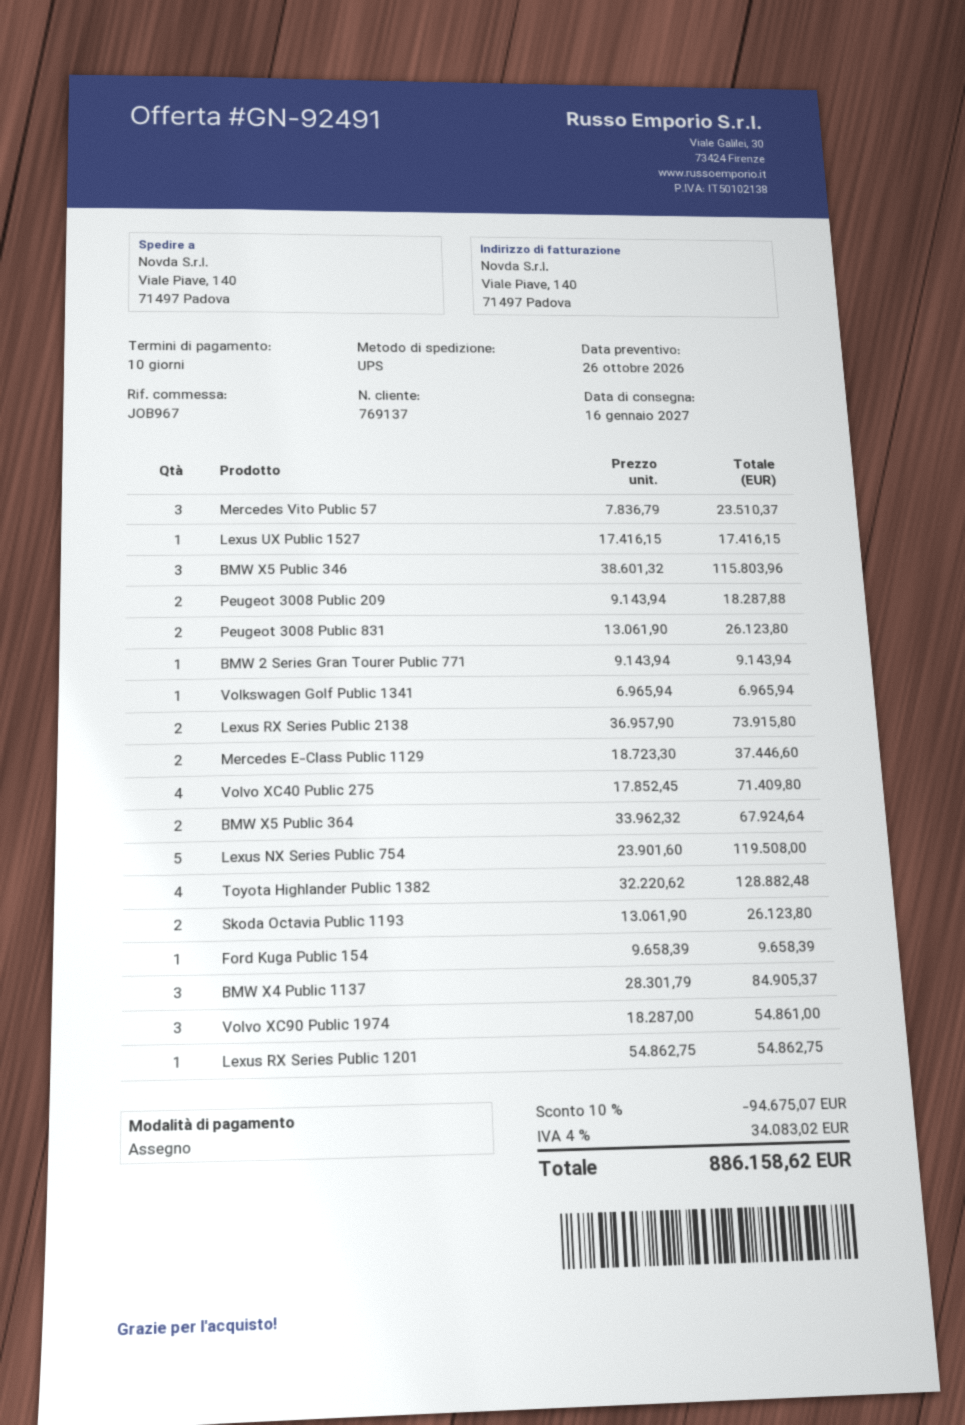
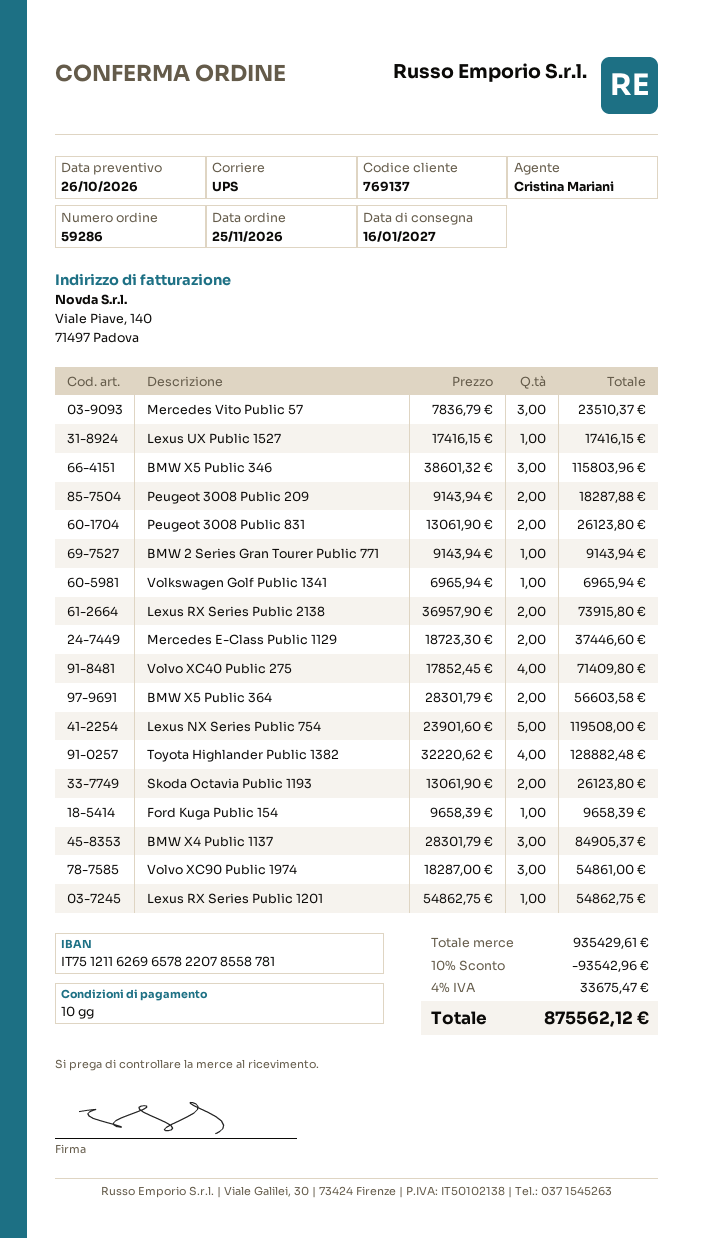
BMW X5 Public 364: 2 x 33962.32 = 67924.64 -> 2 x 28301.79 = 56603.58
discount: 10% = 94675.07 -> 10% = 93542.96
tax: 4% = 34083.02 -> 4% = 33675.47
total: 886158.62 -> 875562.12

